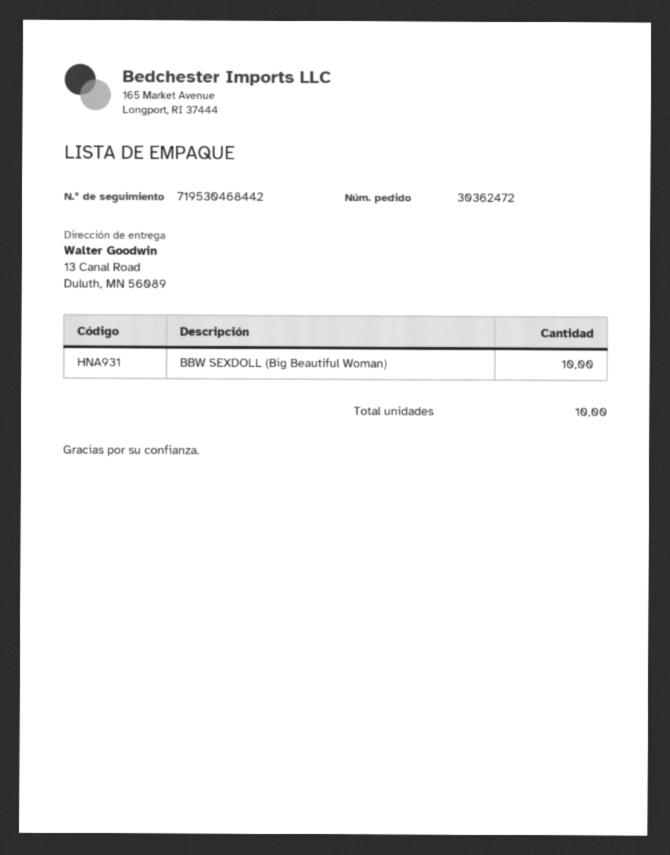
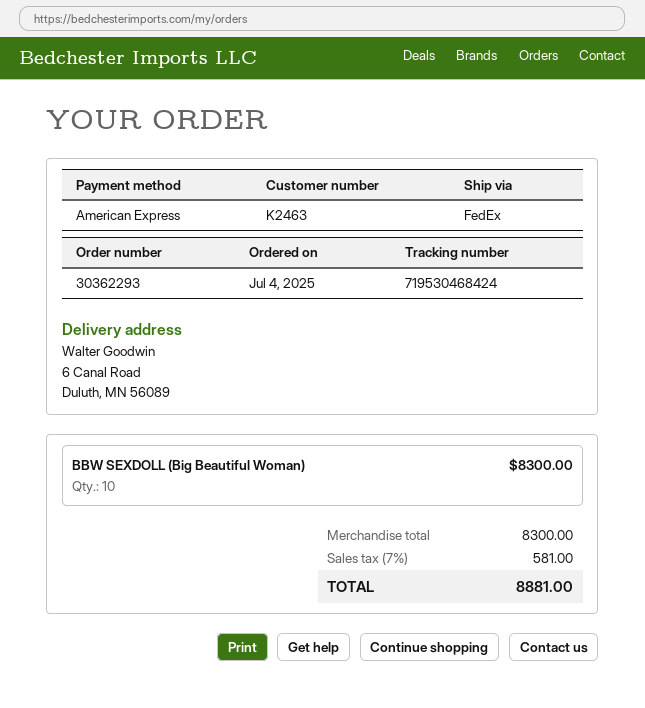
order number: 30362472 -> 30362293
tracking number: 719530468442 -> 719530468424
ship to: 13 Canal Road, Duluth, MN 56089 -> 6 Canal Road, Duluth, MN 56089

